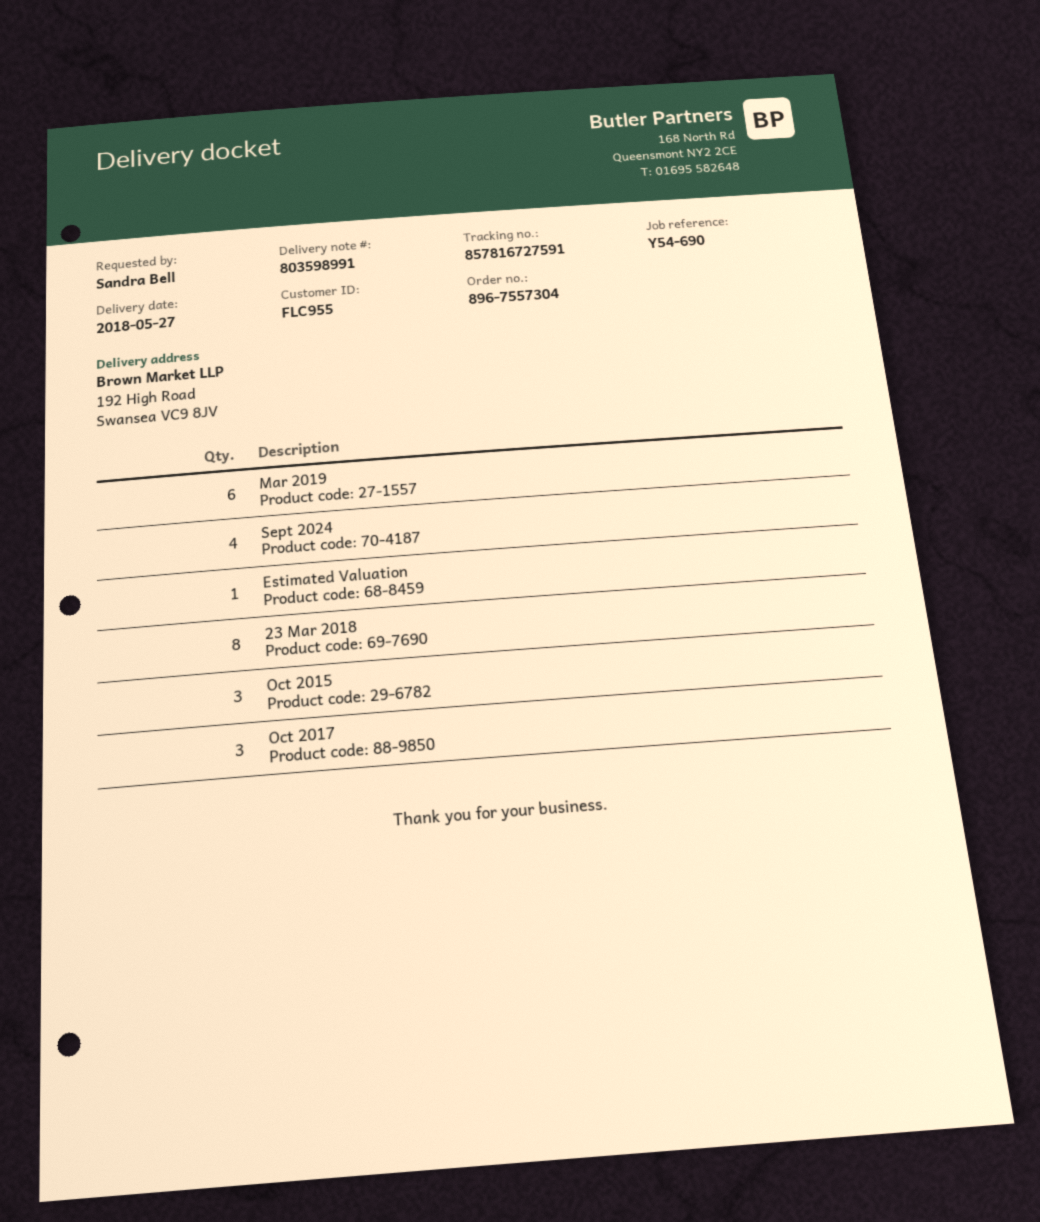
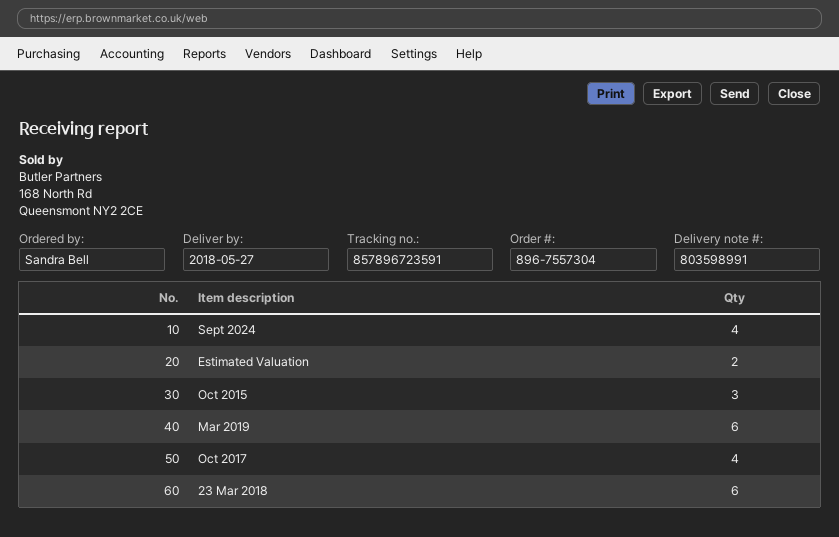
tracking number: 857816727591 -> 857896723591
Estimated Valuation: 1 -> 2
23 Mar 2018: 8 -> 6
Oct 2017: 3 -> 4

